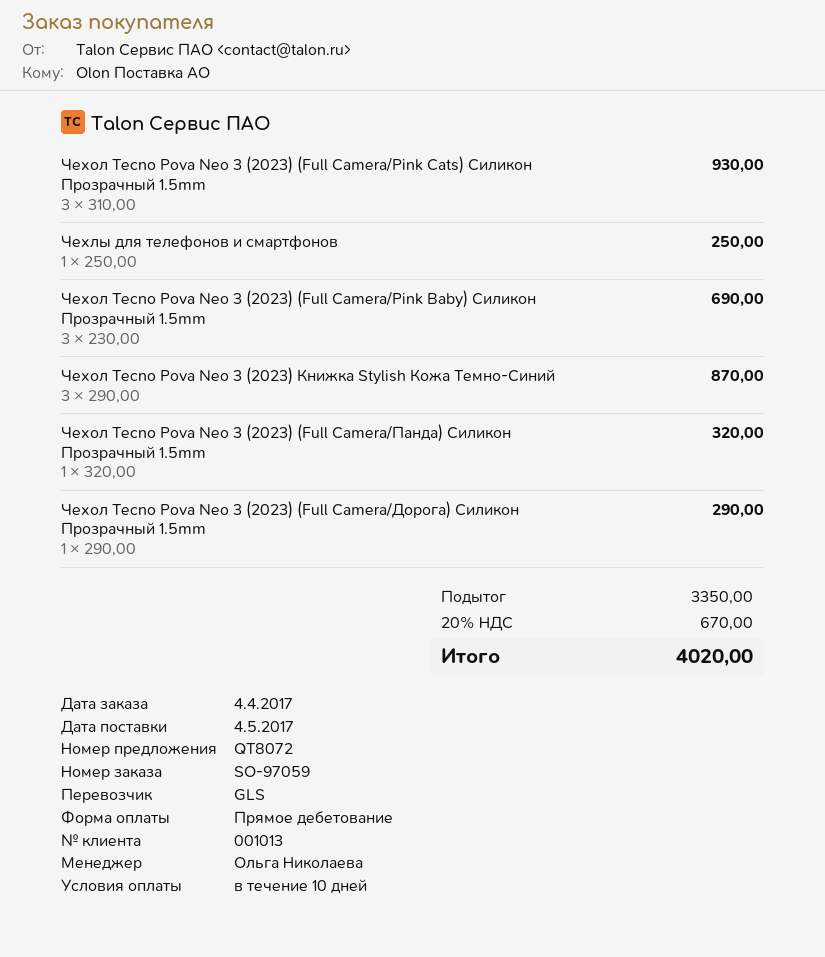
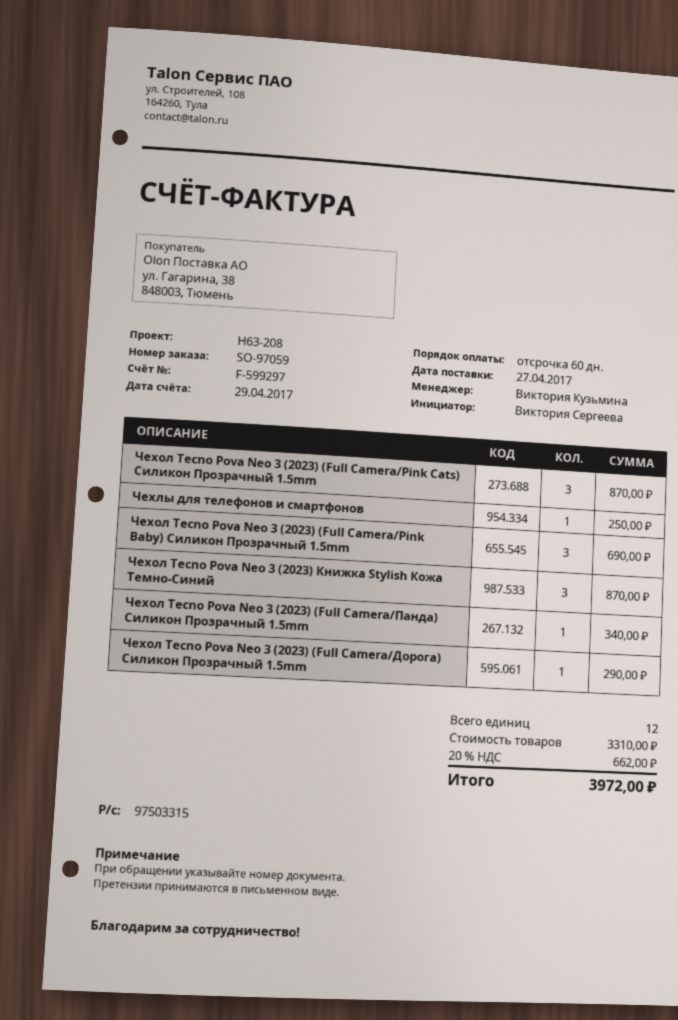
delivery date: 2017-05-04 -> 2017-04-27
payment terms: 10 days -> 60 days
sales rep: Ольга Николаева -> Виктория Кузьмина
Чехол Tecno Pova Neo 3 (2023) (Full Camera/Pink Cats) Силикон Прозрачный 1.5mm: 3 for 930.00 -> 3 for 870.00
Чехол Tecno Pova Neo 3 (2023) (Full Camera/Панда) Силикон Прозрачный 1.5mm: 1 for 320.00 -> 1 for 340.00
subtotal: 3350.00 -> 3310.00
tax: 20% = 670.00 -> 20% = 662.00
total: 4020.00 -> 3972.00

